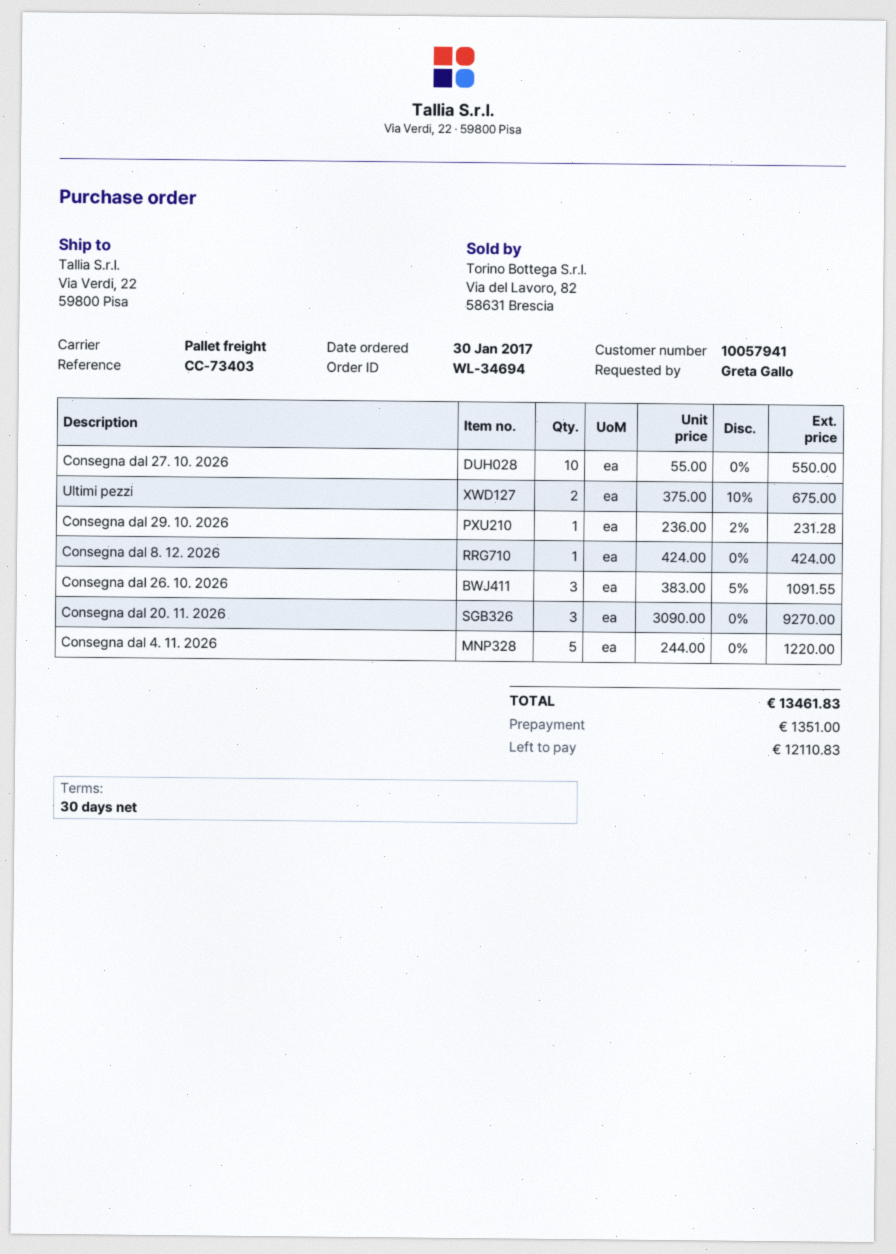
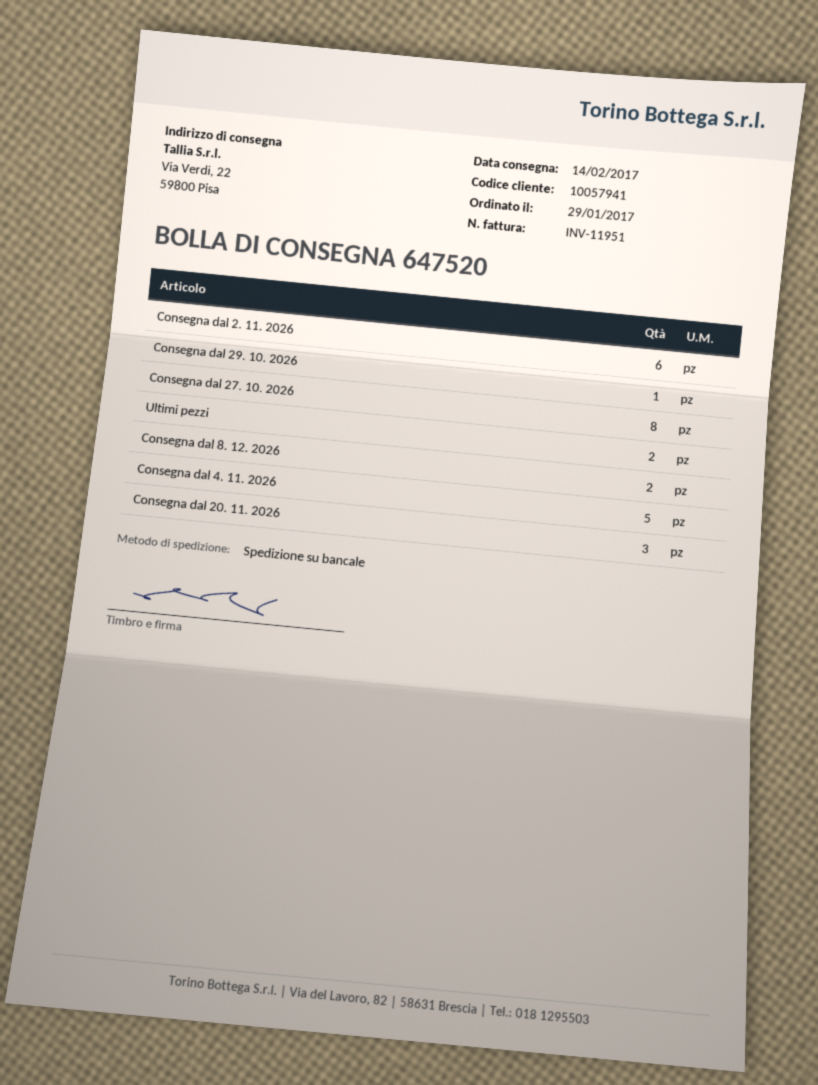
order date: 2017-01-30 -> 2017-01-29
Consegna dal 27. 10. 2026: 10 -> 8
Consegna dal 8. 12. 2026: 1 -> 2
Consegna dal 26. 10. 2026: 3 -> none
Consegna dal 2. 11. 2026: none -> 6

